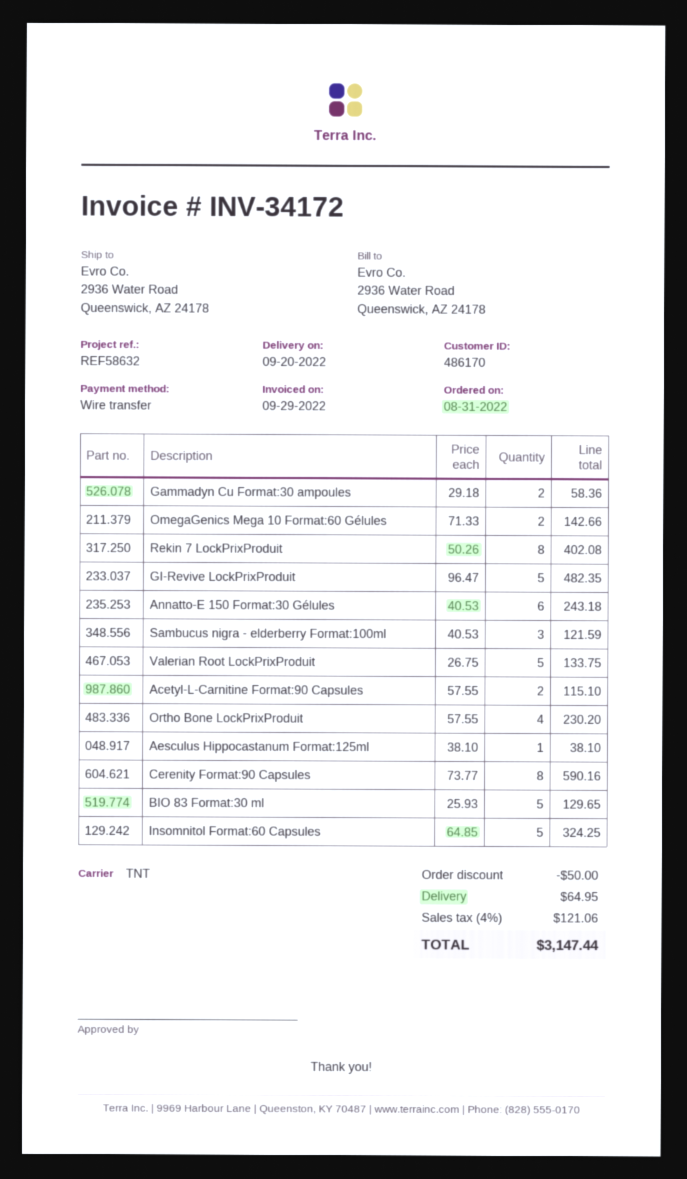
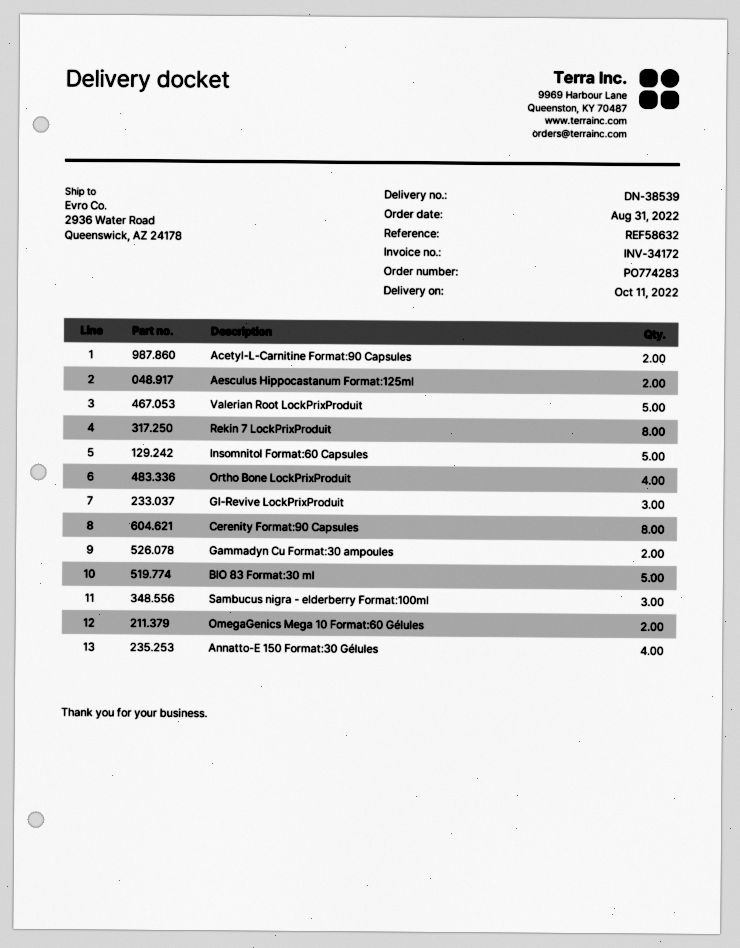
delivery date: 2022-09-20 -> 2022-10-11
GI-Revive LockPrixProduit: 5 -> 3
Annatto-E 150 Format:30 Gélules: 6 -> 4
Aesculus Hippocastanum Format:125ml: 1 -> 2

